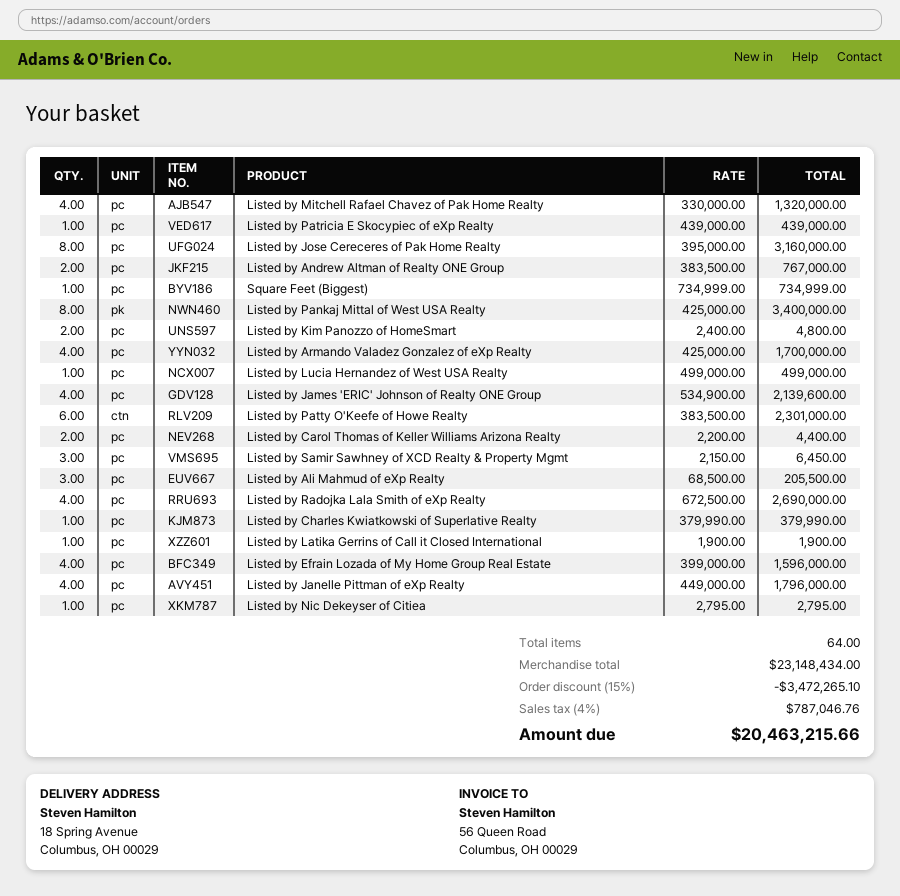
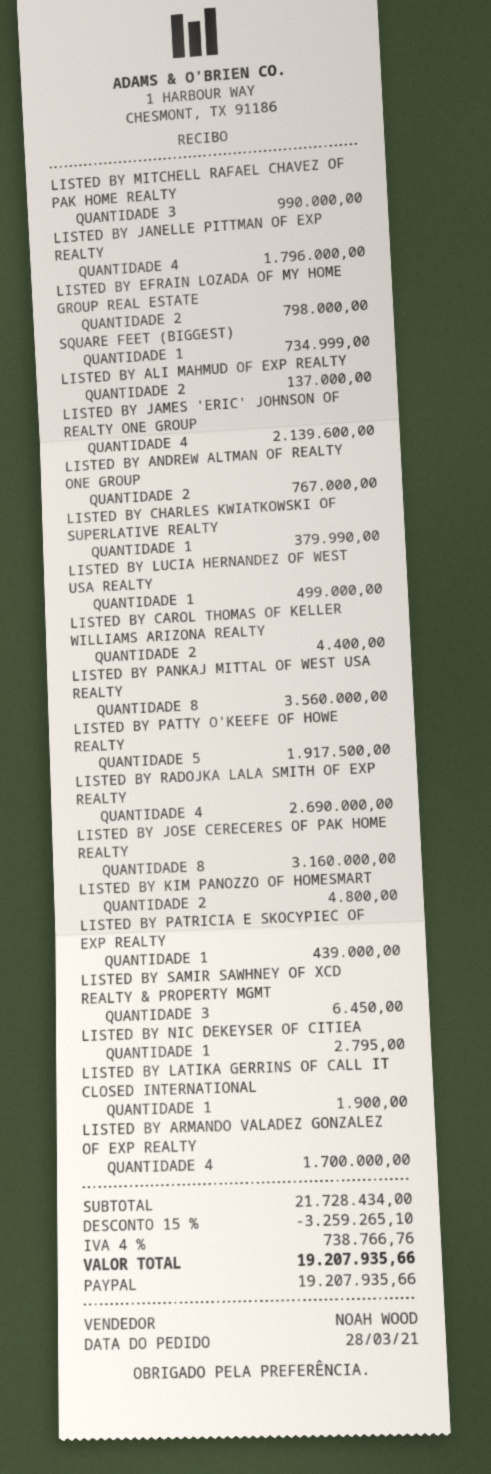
Listed by Mitchell Rafael Chavez of Pak Home Realty: 4 for 1320000.00 -> 3 for 990000.00
Listed by Pankaj Mittal of West USA Realty: 8 for 3400000.00 -> 8 for 3560000.00
Listed by Patty O'Keefe of Howe Realty: 6 for 2301000.00 -> 5 for 1917500.00
Listed by Ali Mahmud of eXp Realty: 3 for 205500.00 -> 2 for 137000.00
Listed by Efrain Lozada of My Home Group Real Estate: 4 for 1596000.00 -> 2 for 798000.00
subtotal: 23148434.00 -> 21728434.00
discount: 15% = 3472265.10 -> 15% = 3259265.10
tax: 4% = 787046.76 -> 4% = 738766.76
total: 20463215.66 -> 19207935.66

